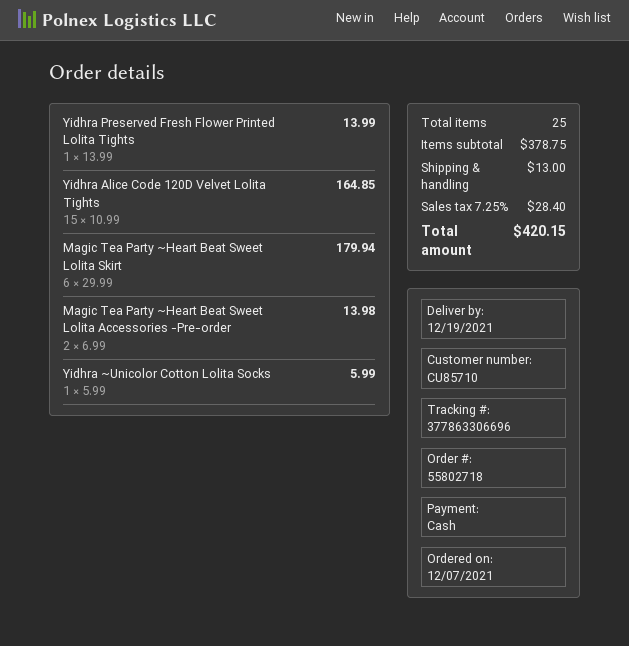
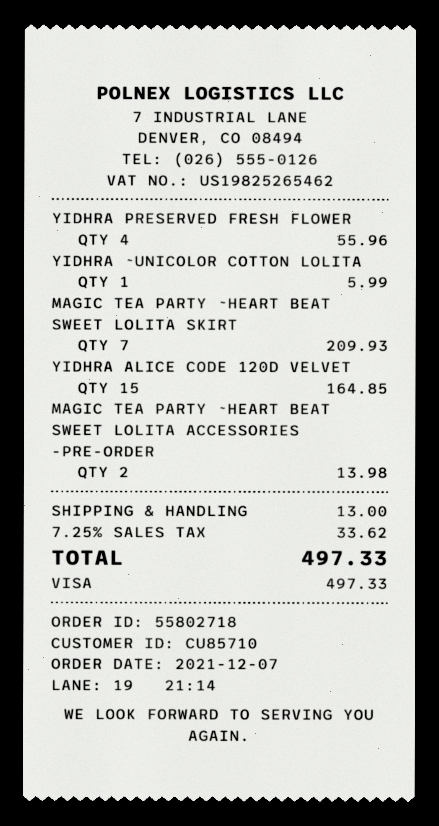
payment method: cash -> Visa
Yidhra Preserved Fresh Flower Printed Lolita Tights: 1 for 13.99 -> 4 for 55.96
Magic Tea Party ~Heart Beat Sweet Lolita Skirt: 6 for 179.94 -> 7 for 209.93
tax: 7.25% = 28.40 -> 7.25% = 33.62
total: 420.15 -> 497.33

